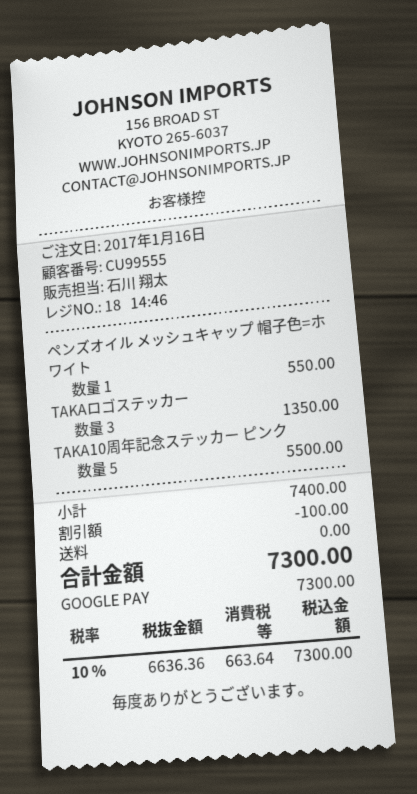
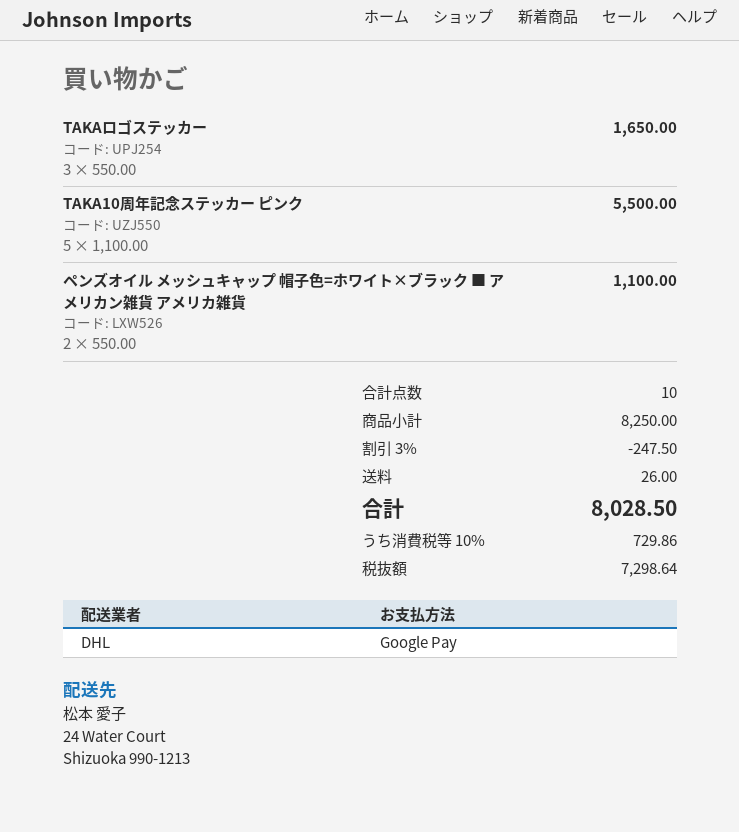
ペンズオイル メッシュキャップ 帽子色=ホワイト: 1 for 550.00 -> 2 for 1100.00
TAKAロゴステッカー: 3 for 1350.00 -> 3 for 1650.00
subtotal: 7400.00 -> 8250.00
discount: 100.00 -> 247.50
shipping: 0.00 -> 26.00
net: 6636.36 -> 7298.64
tax: 10% = 663.64 -> 10% = 729.86
total: 7300.00 -> 8028.50

